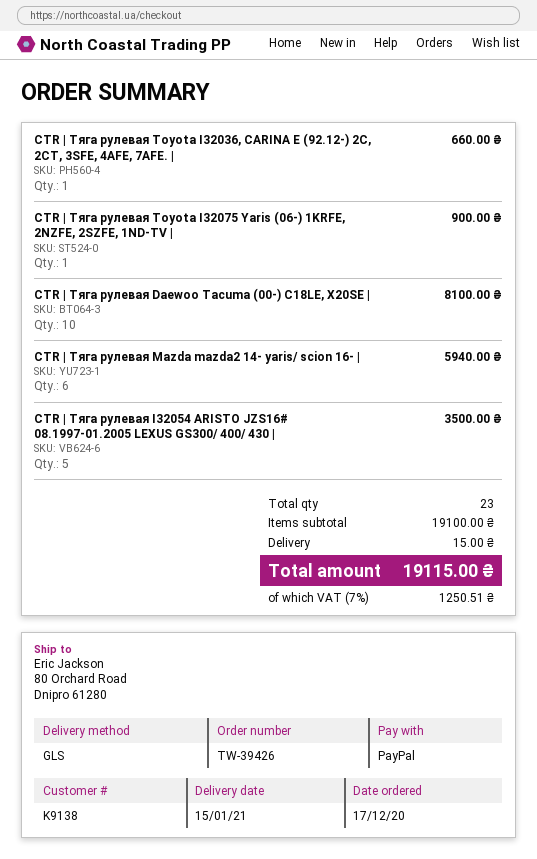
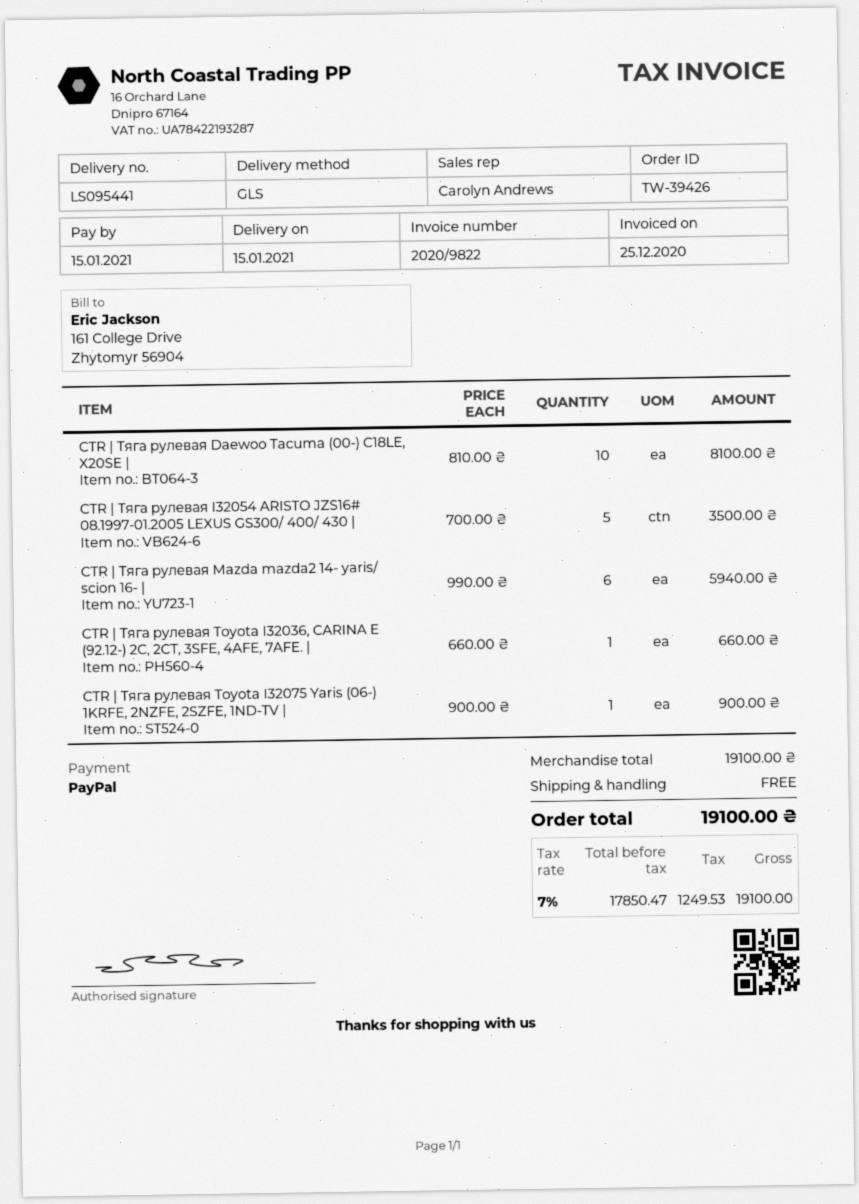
shipping: 15.00 -> 0.00
tax: 7% = 1250.51 -> 7% = 1249.53
total: 19115.00 -> 19100.00

